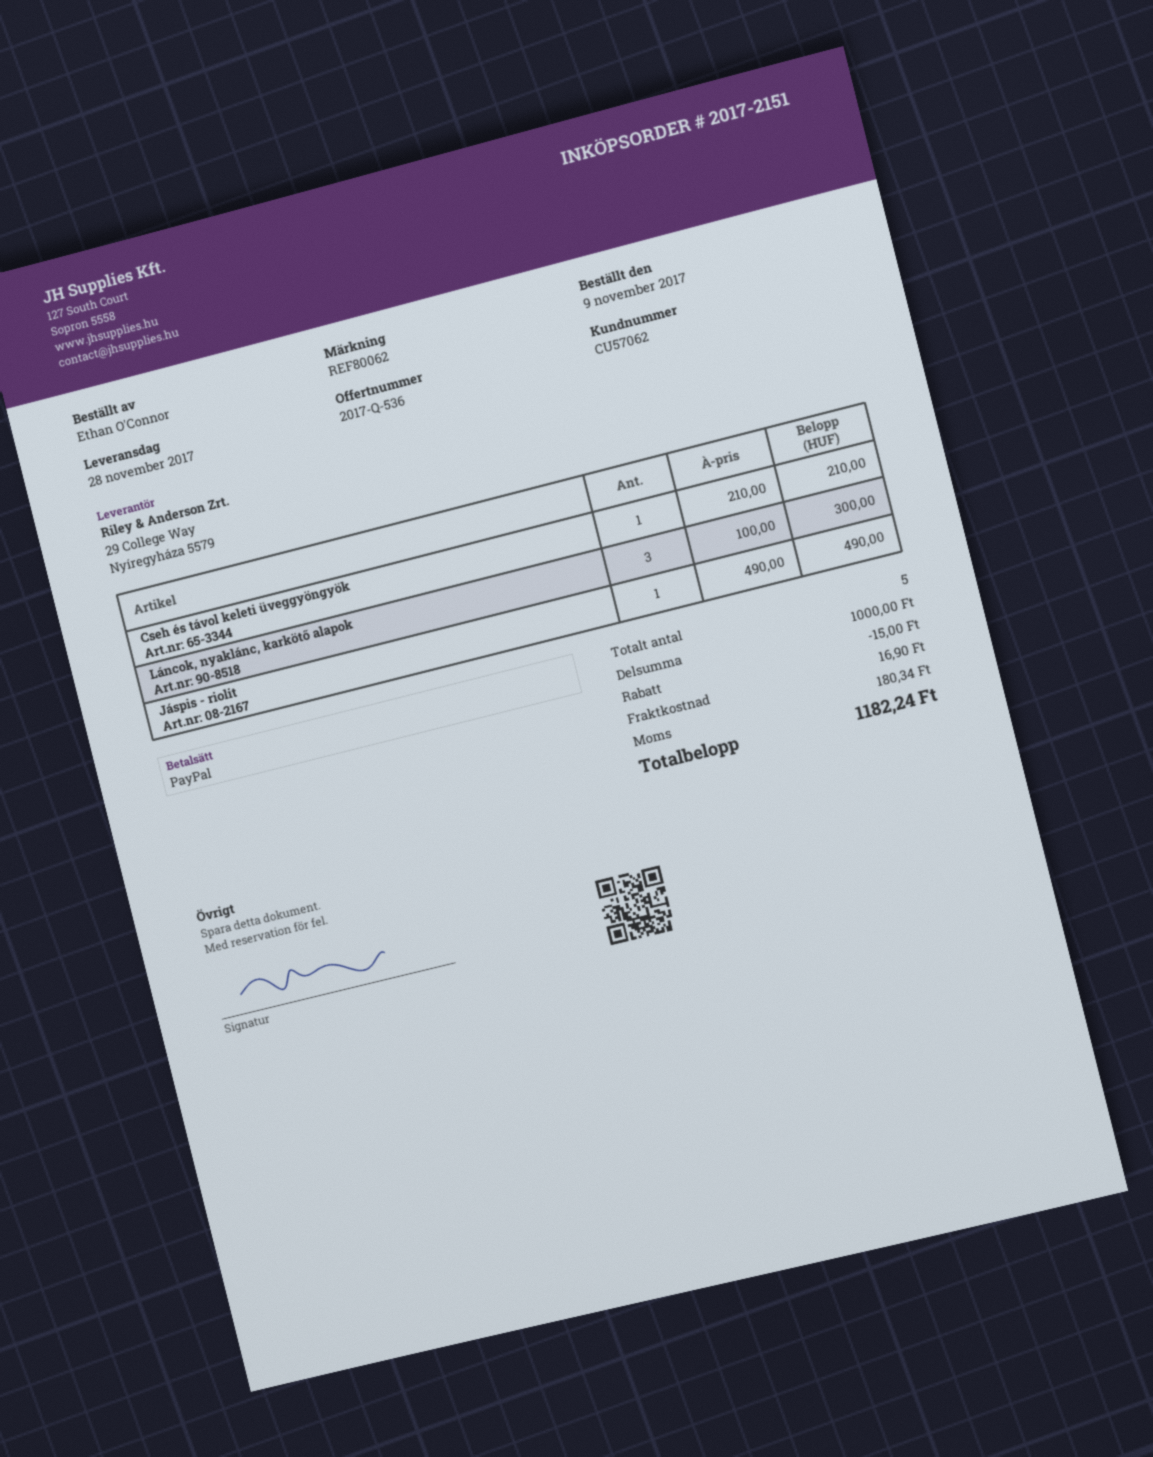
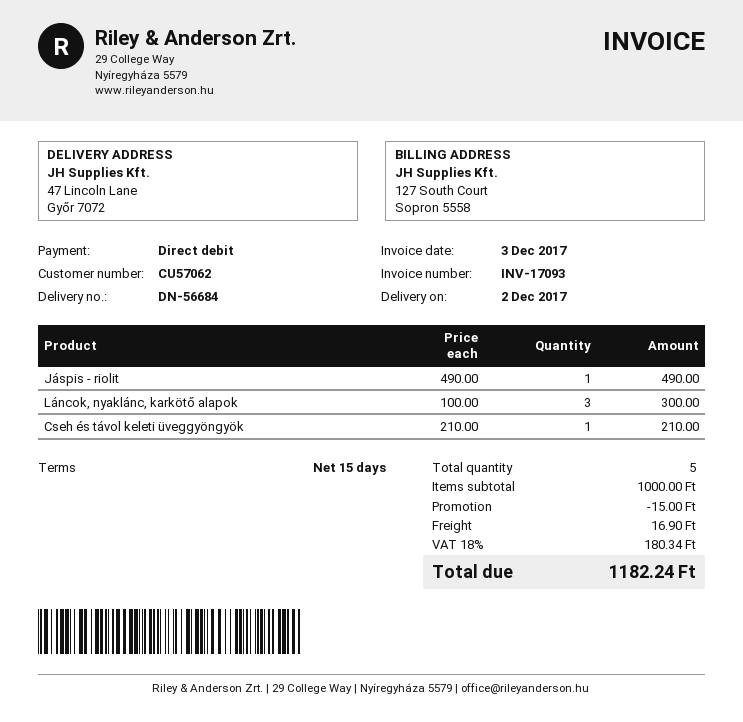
delivery date: 2017-11-28 -> 2017-12-02
payment method: PayPal -> direct debit

